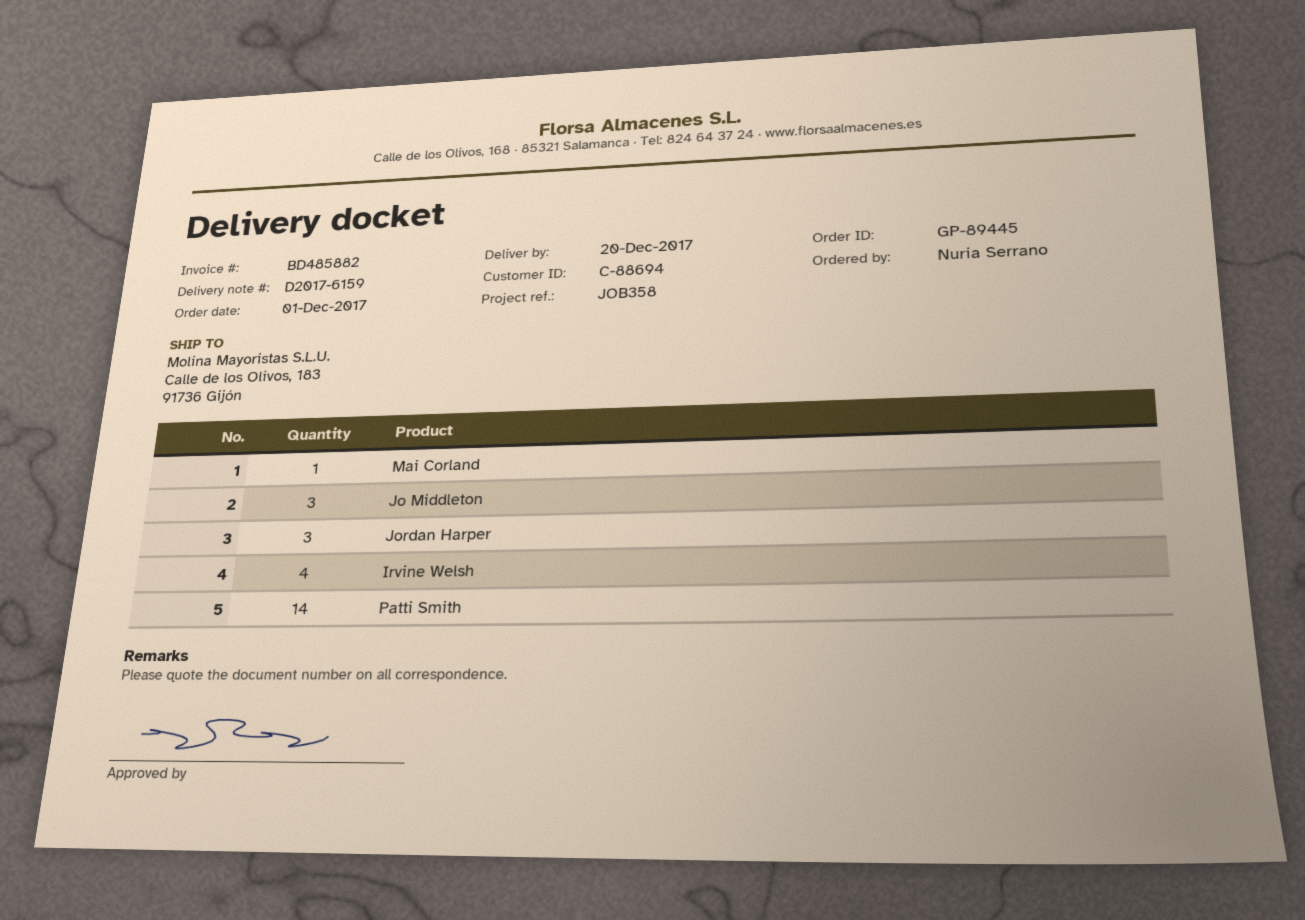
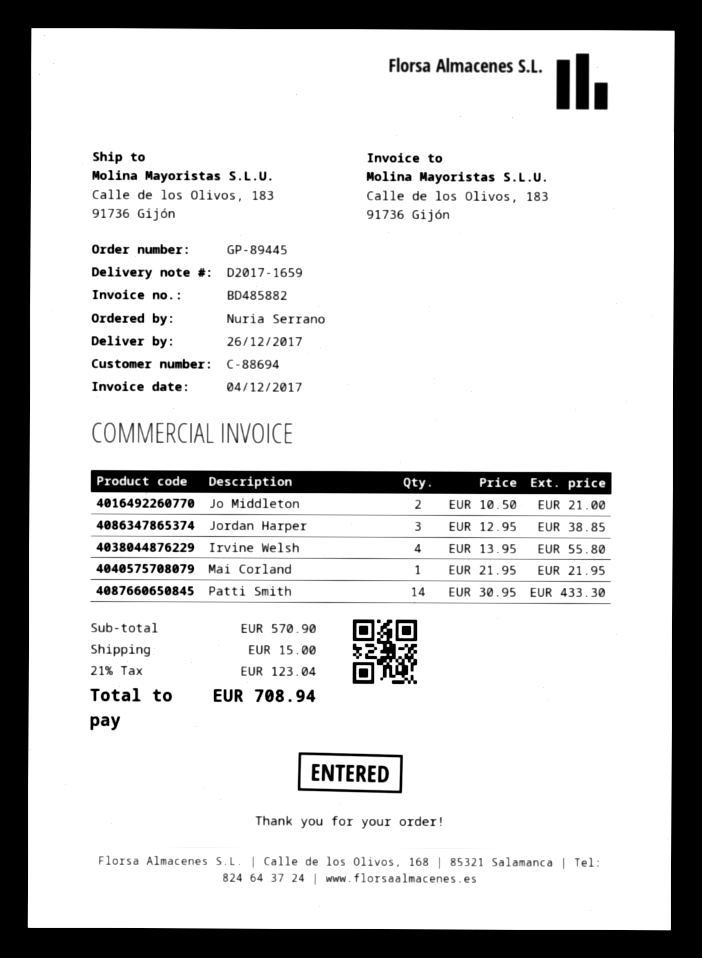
delivery note number: D2017-6159 -> D2017-1659
delivery date: 2017-12-20 -> 2017-12-26
Jo Middleton: 3 -> 2

